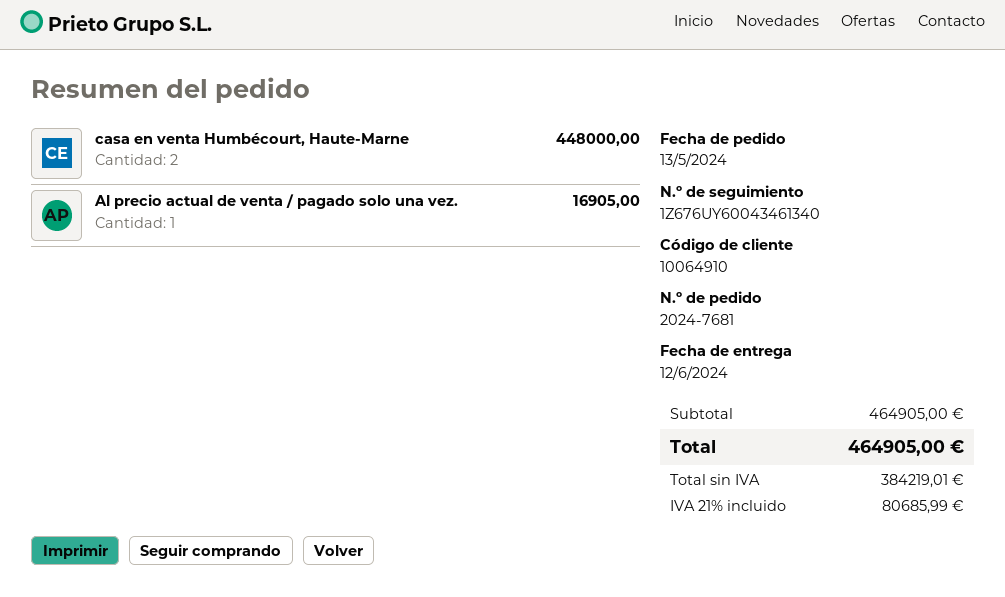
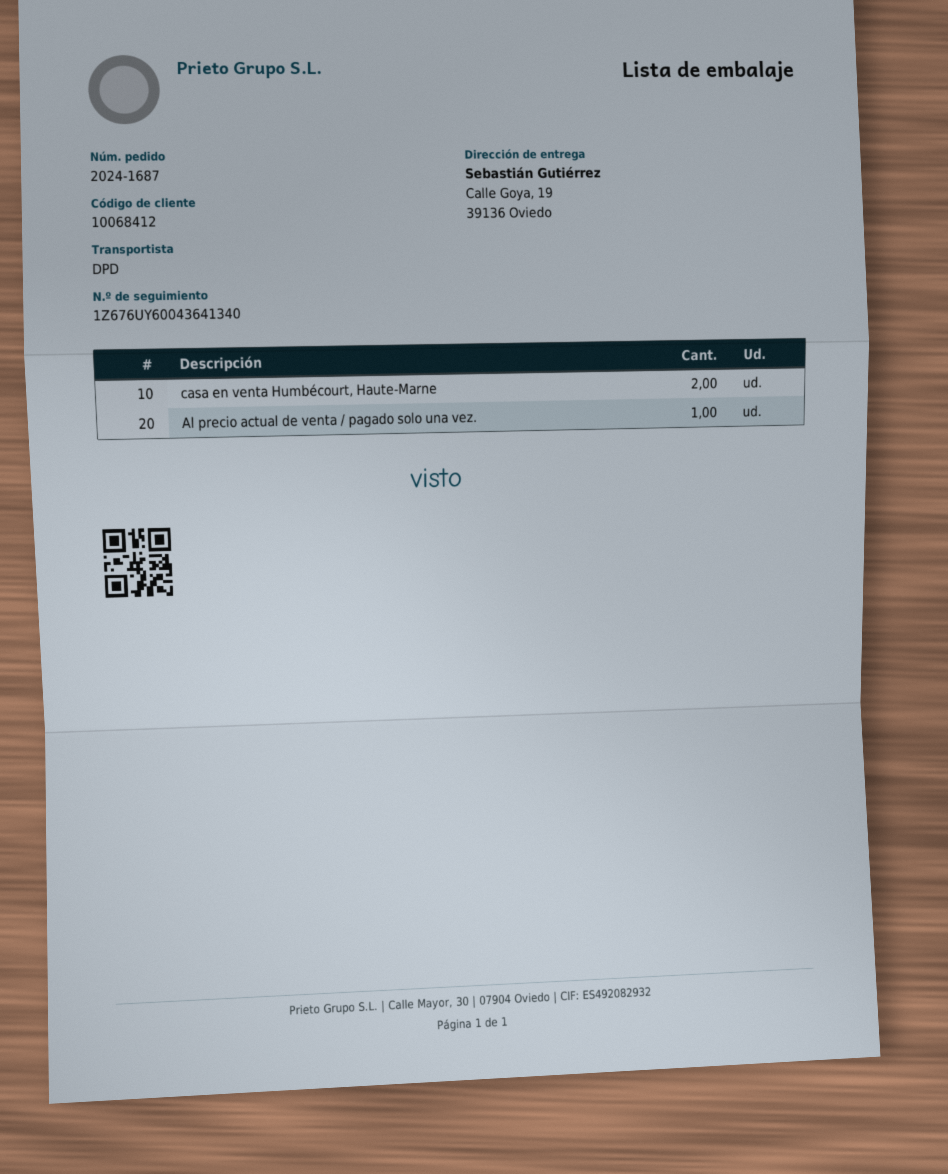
order number: 2024-7681 -> 2024-1687
customer number: 10064910 -> 10068412
tracking number: 1Z676UY60043461340 -> 1Z676UY60043641340

